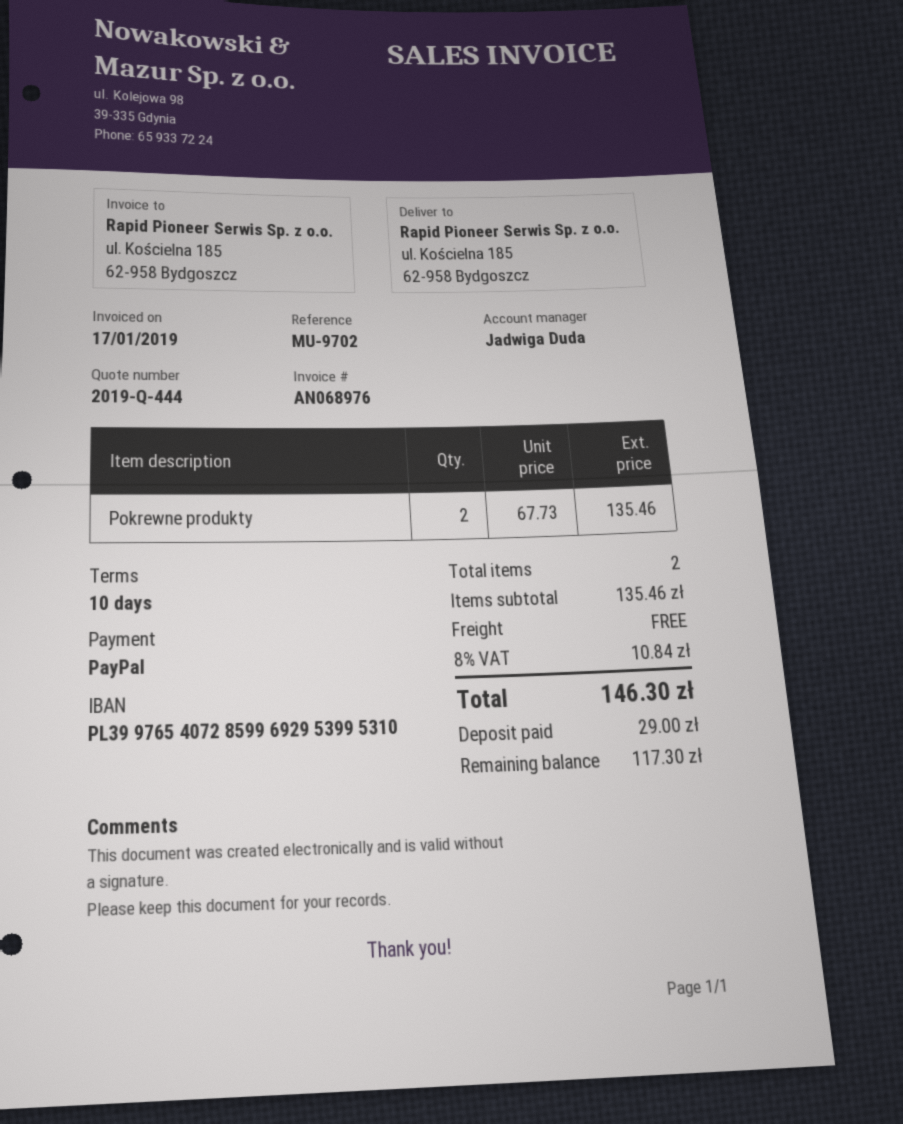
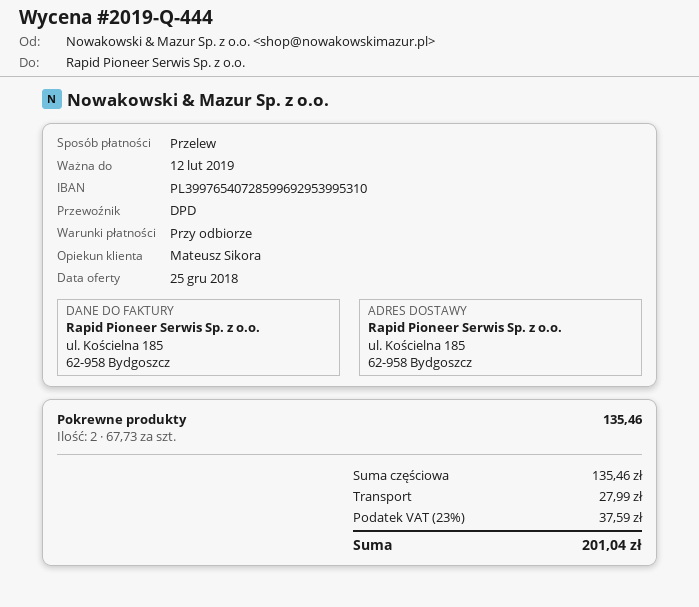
payment terms: 10 days -> on receipt
sales rep: Jadwiga Duda -> Mateusz Sikora
payment method: PayPal -> bank transfer
shipping: 0.00 -> 27.99
tax: 8% = 10.84 -> 23% = 37.59
total: 146.30 -> 201.04

